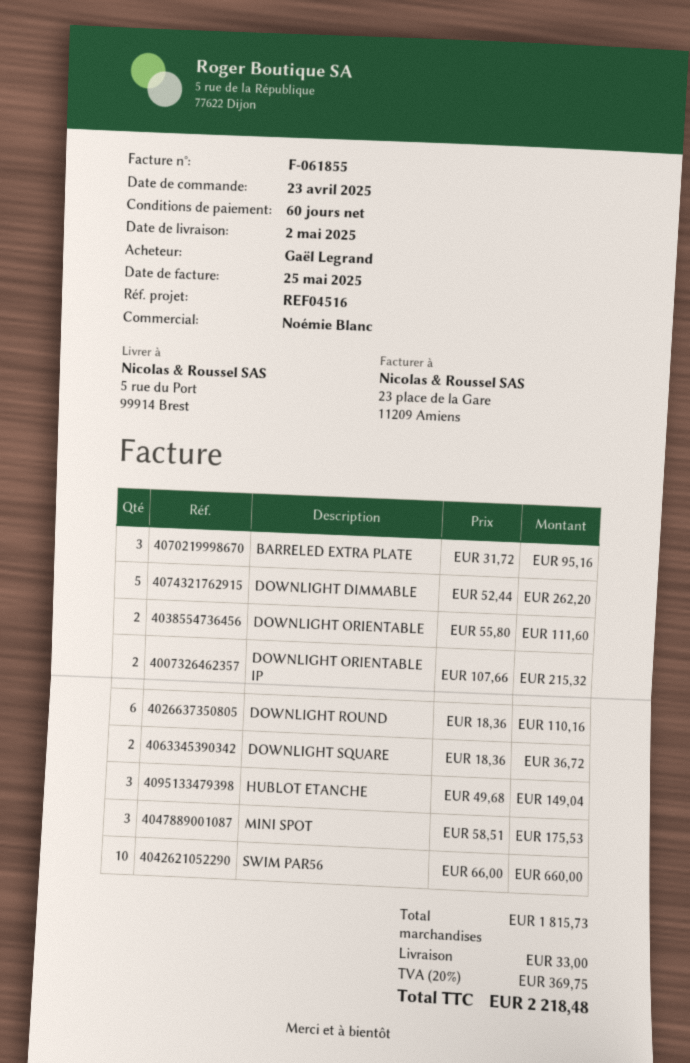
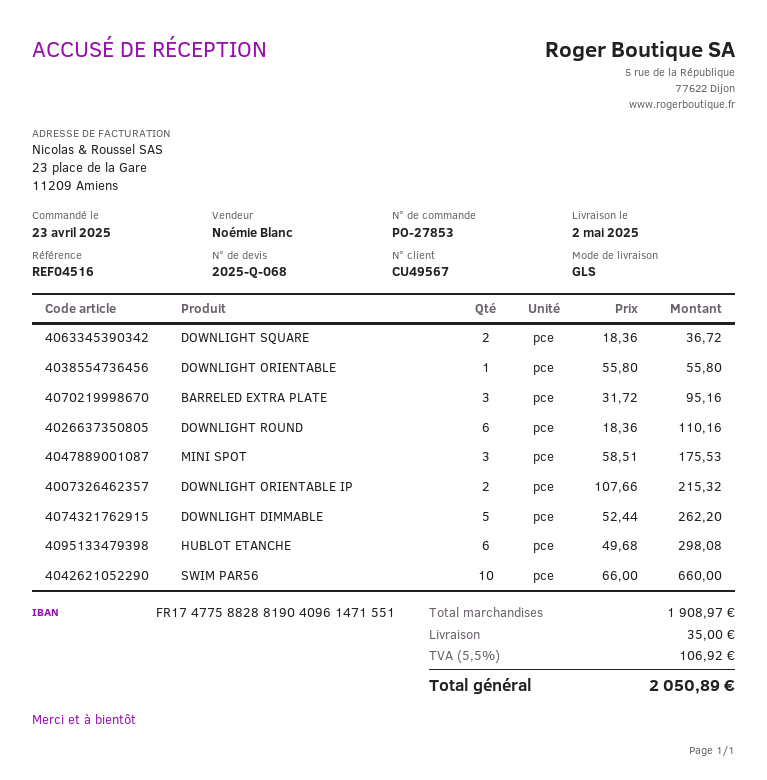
DOWNLIGHT ORIENTABLE: 2 x 55.80 = 111.60 -> 1 x 55.80 = 55.80
HUBLOT ETANCHE: 3 x 49.68 = 149.04 -> 6 x 49.68 = 298.08
subtotal: 1815.73 -> 1908.97
shipping: 33.00 -> 35.00
tax: 20% = 369.75 -> 5.5% = 106.92
total: 2218.48 -> 2050.89

